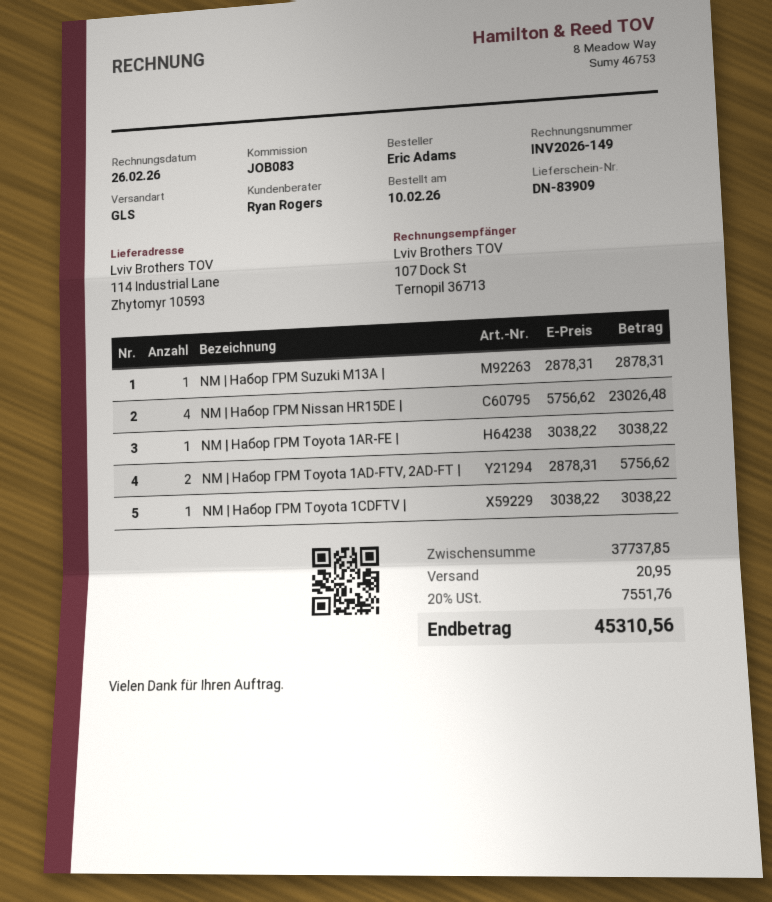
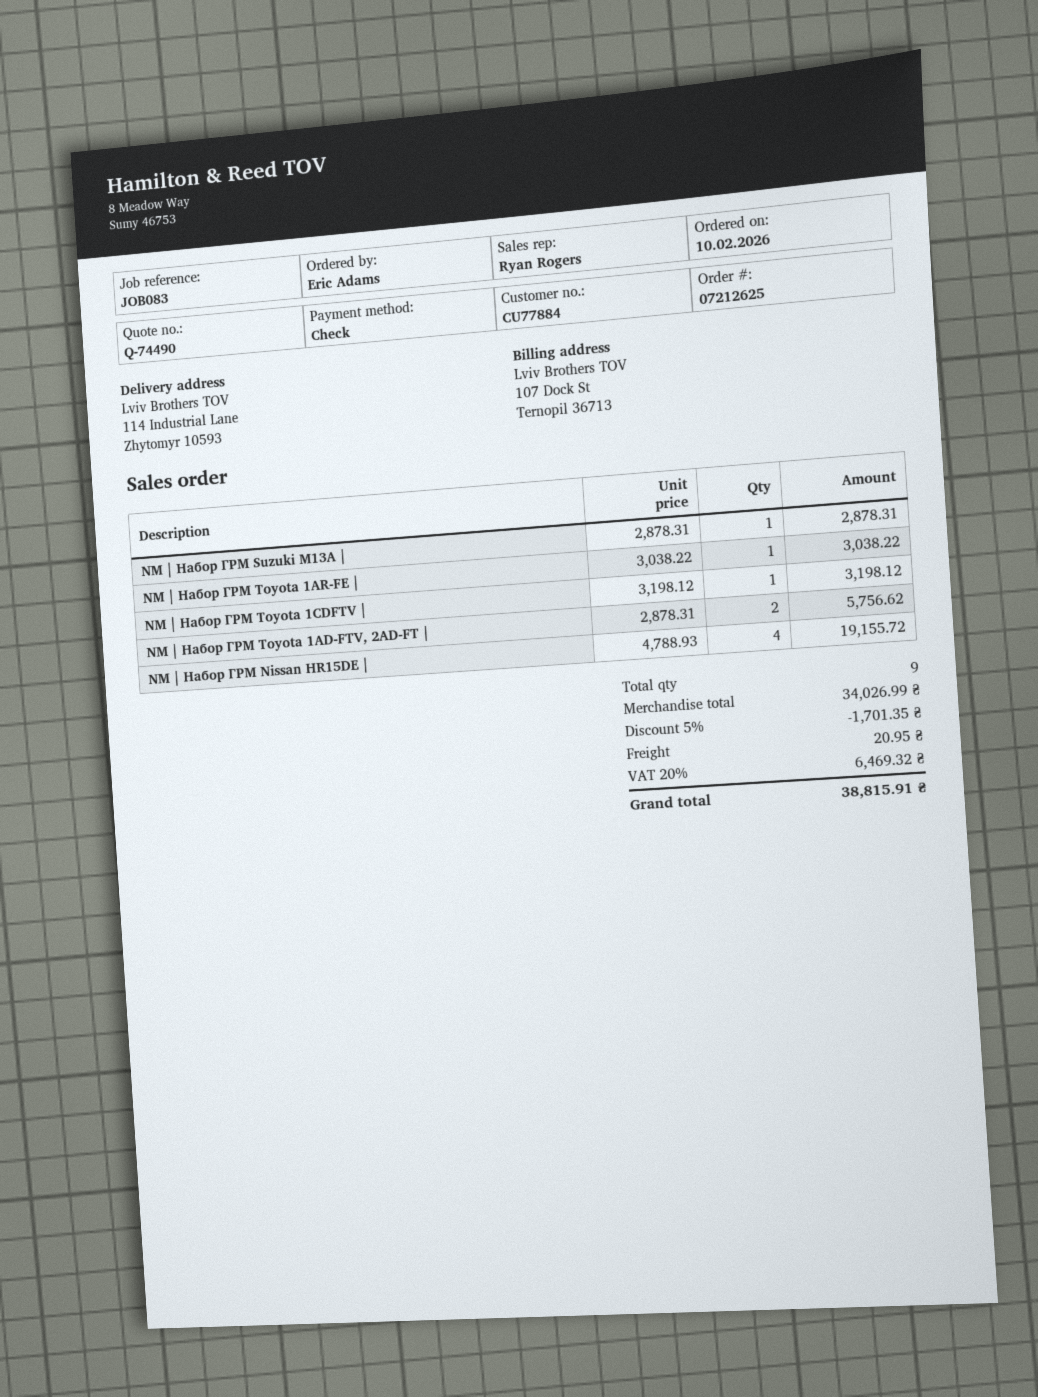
NM | Набор ГРМ Nissan HR15DE |: 4 x 5756.62 = 23026.48 -> 4 x 4788.93 = 19155.72
NM | Набор ГРМ Toyota 1CDFTV |: 1 x 3038.22 = 3038.22 -> 1 x 3198.12 = 3198.12
subtotal: 37737.85 -> 34026.99
discount: none -> 5% = 1701.35
tax: 20% = 7551.76 -> 20% = 6469.32
total: 45310.56 -> 38815.91

